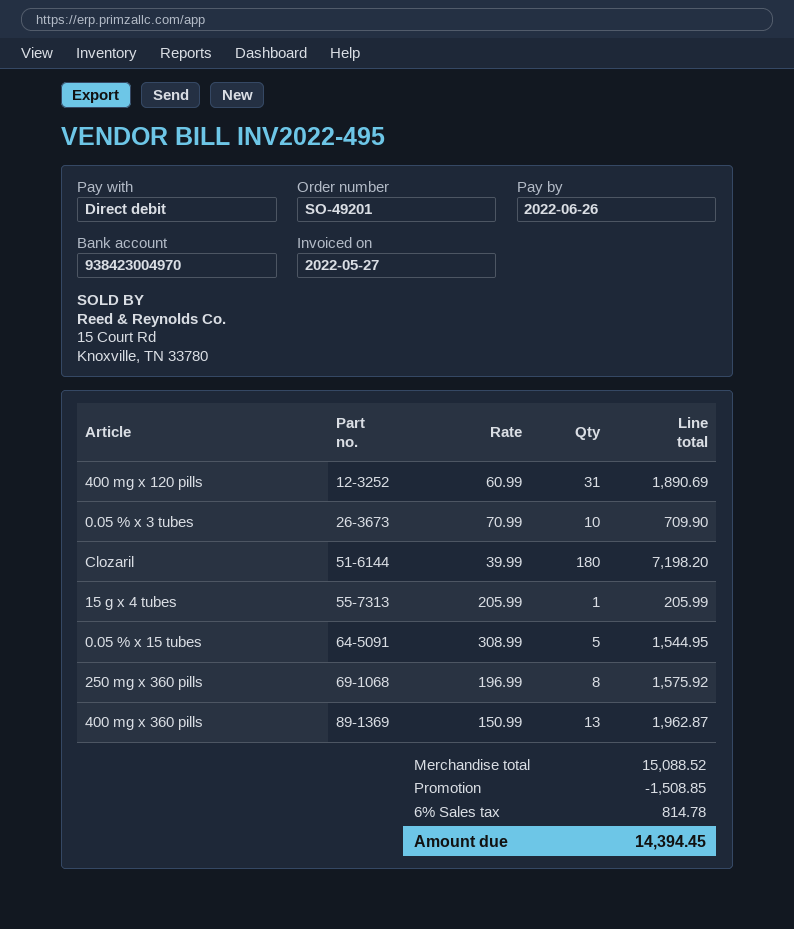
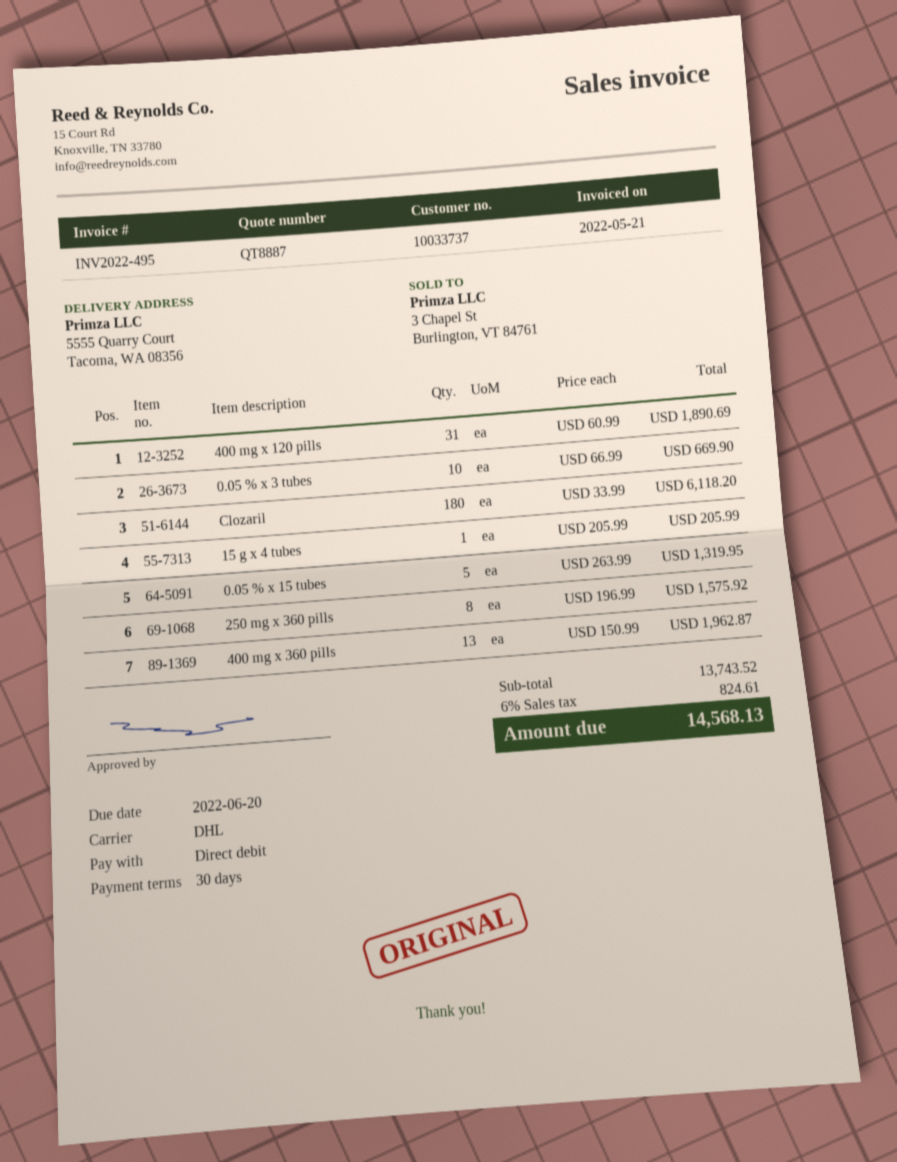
invoice date: 2022-05-27 -> 2022-05-21
due date: 2022-06-26 -> 2022-06-20
0.05 % x 3 tubes: 10 x 70.99 = 709.90 -> 10 x 66.99 = 669.90
Clozaril: 180 x 39.99 = 7198.20 -> 180 x 33.99 = 6118.20
0.05 % x 15 tubes: 5 x 308.99 = 1544.95 -> 5 x 263.99 = 1319.95
subtotal: 15088.52 -> 13743.52
discount: 1508.85 -> none
tax: 6% = 814.78 -> 6% = 824.61
total: 14394.45 -> 14568.13

